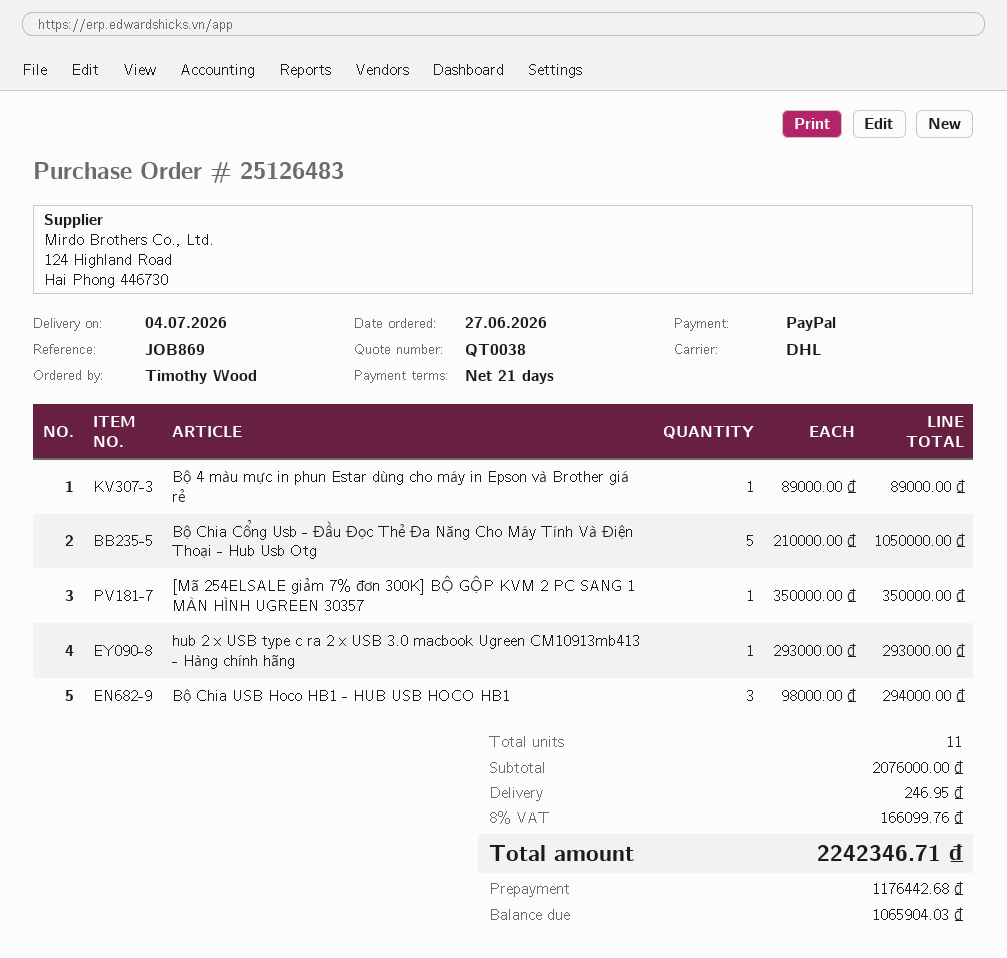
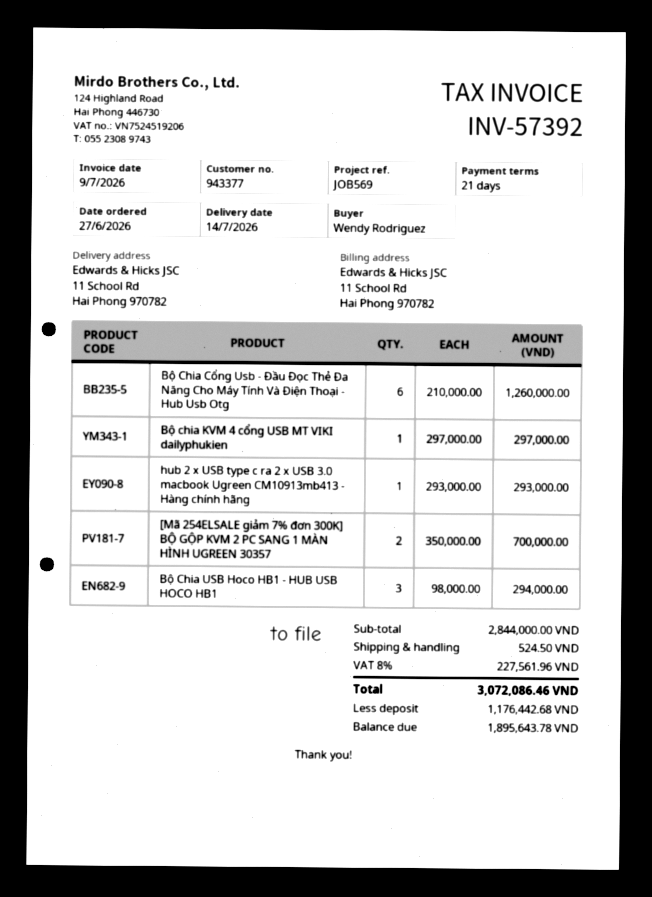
delivery date: 2026-07-04 -> 2026-07-14
reference: JOB869 -> JOB569
ordered by: Timothy Wood -> Wendy Rodriguez
Bộ 4 màu mực in phun Estar dùng cho máy in Epson và Brother giá rẻ: 1 x 89000.00 = 89000.00 -> none
Bộ Chia Cổng Usb - Đầu Đọc Thẻ Đa Năng Cho Máy Tính Và Điện Thoại - Hub Usb Otg: 5 x 210000.00 = 1050000.00 -> 6 x 210000.00 = 1260000.00
[Mã 254ELSALE giảm 7% đơn 300K] BỘ GỘP KVM 2 PC SANG 1 MÀN HÌNH UGREEN 30357: 1 x 350000.00 = 350000.00 -> 2 x 350000.00 = 700000.00
Bộ chia KVM 4 cổng USB MT VIKI dailyphukien: none -> 1 x 297000.00 = 297000.00
subtotal: 2076000.00 -> 2844000.00
shipping: 246.95 -> 524.50
tax: 8% = 166099.76 -> 8% = 227561.96
total: 2242346.71 -> 3072086.46
balance: 1065904.03 -> 1895643.78

